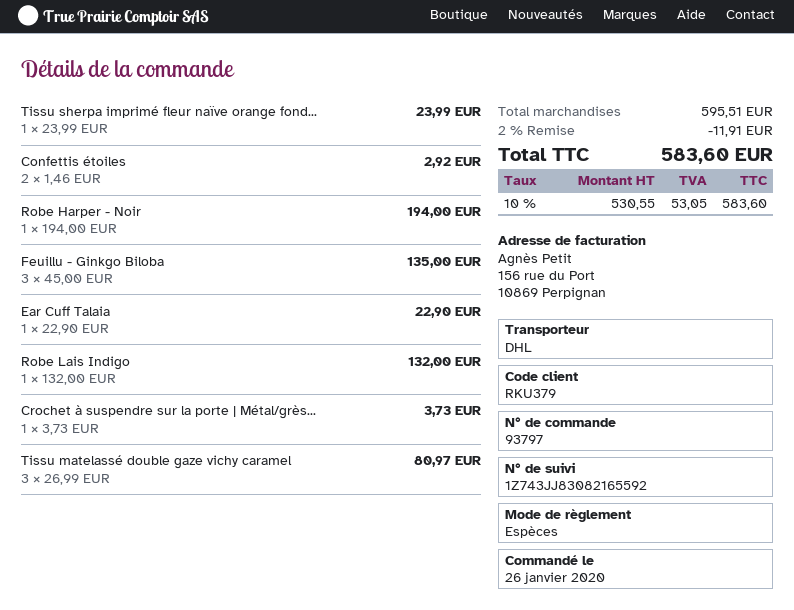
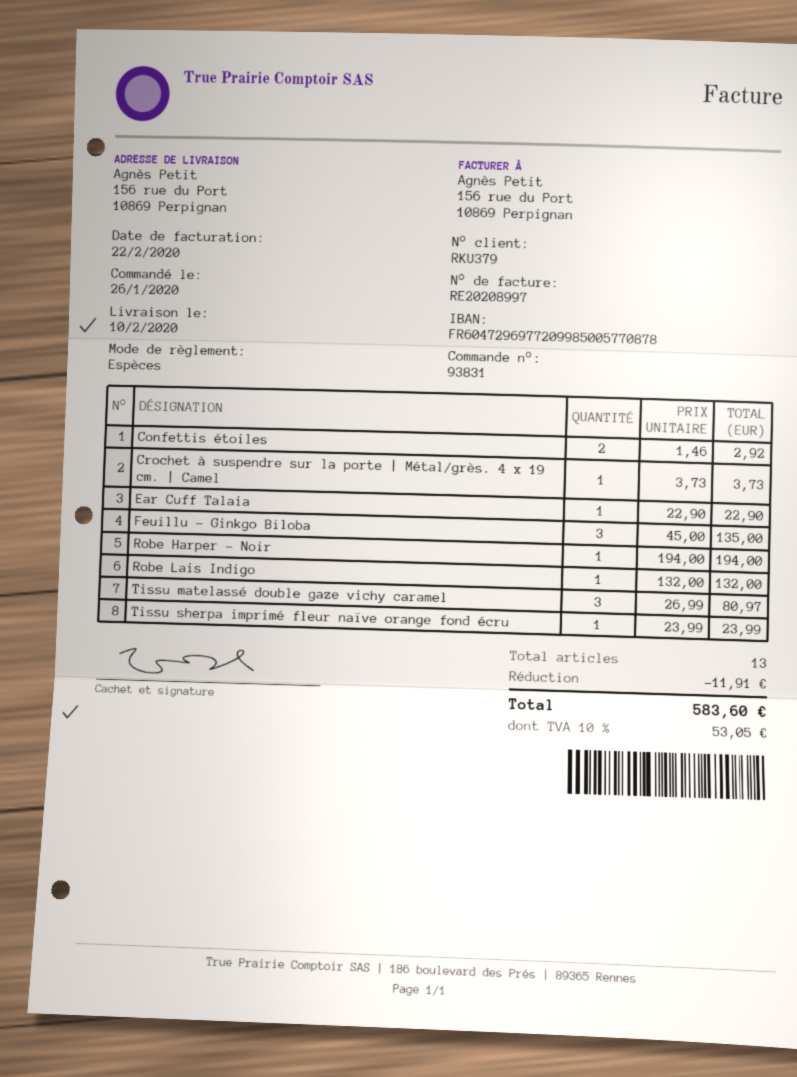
order number: 93797 -> 93831

